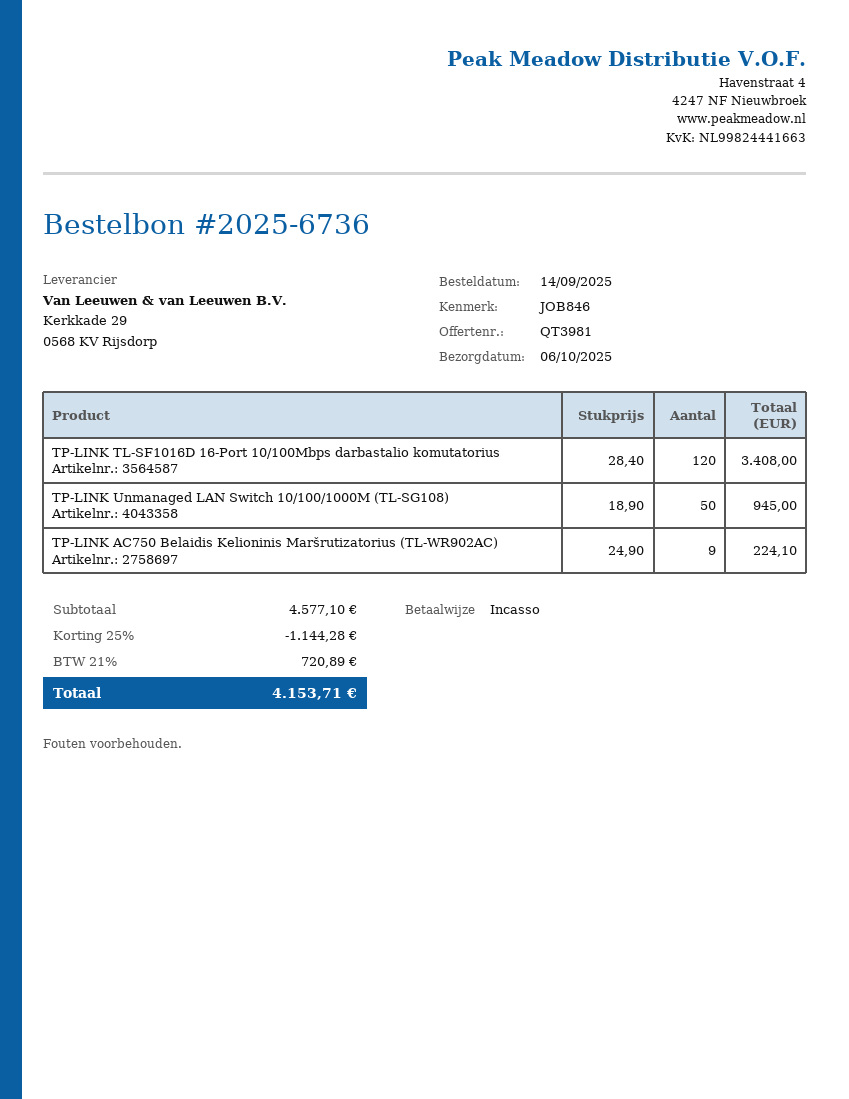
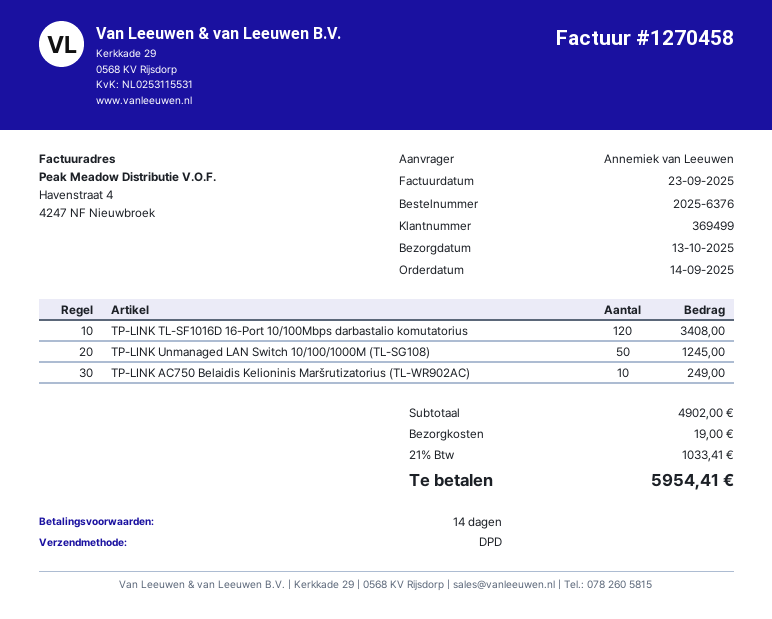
order number: 2025-6736 -> 2025-6376
delivery date: 2025-10-06 -> 2025-10-13
TP-LINK Unmanaged LAN Switch 10/100/1000M (TL-SG108): 50 for 945.00 -> 50 for 1245.00
TP-LINK AC750 Belaidis Kelioninis Maršrutizatorius (TL-WR902AC): 9 for 224.10 -> 10 for 249.00
subtotal: 4577.10 -> 4902.00
discount: 25% = 1144.28 -> none
shipping: none -> 19.00
tax: 21% = 720.89 -> 21% = 1033.41
total: 4153.71 -> 5954.41

